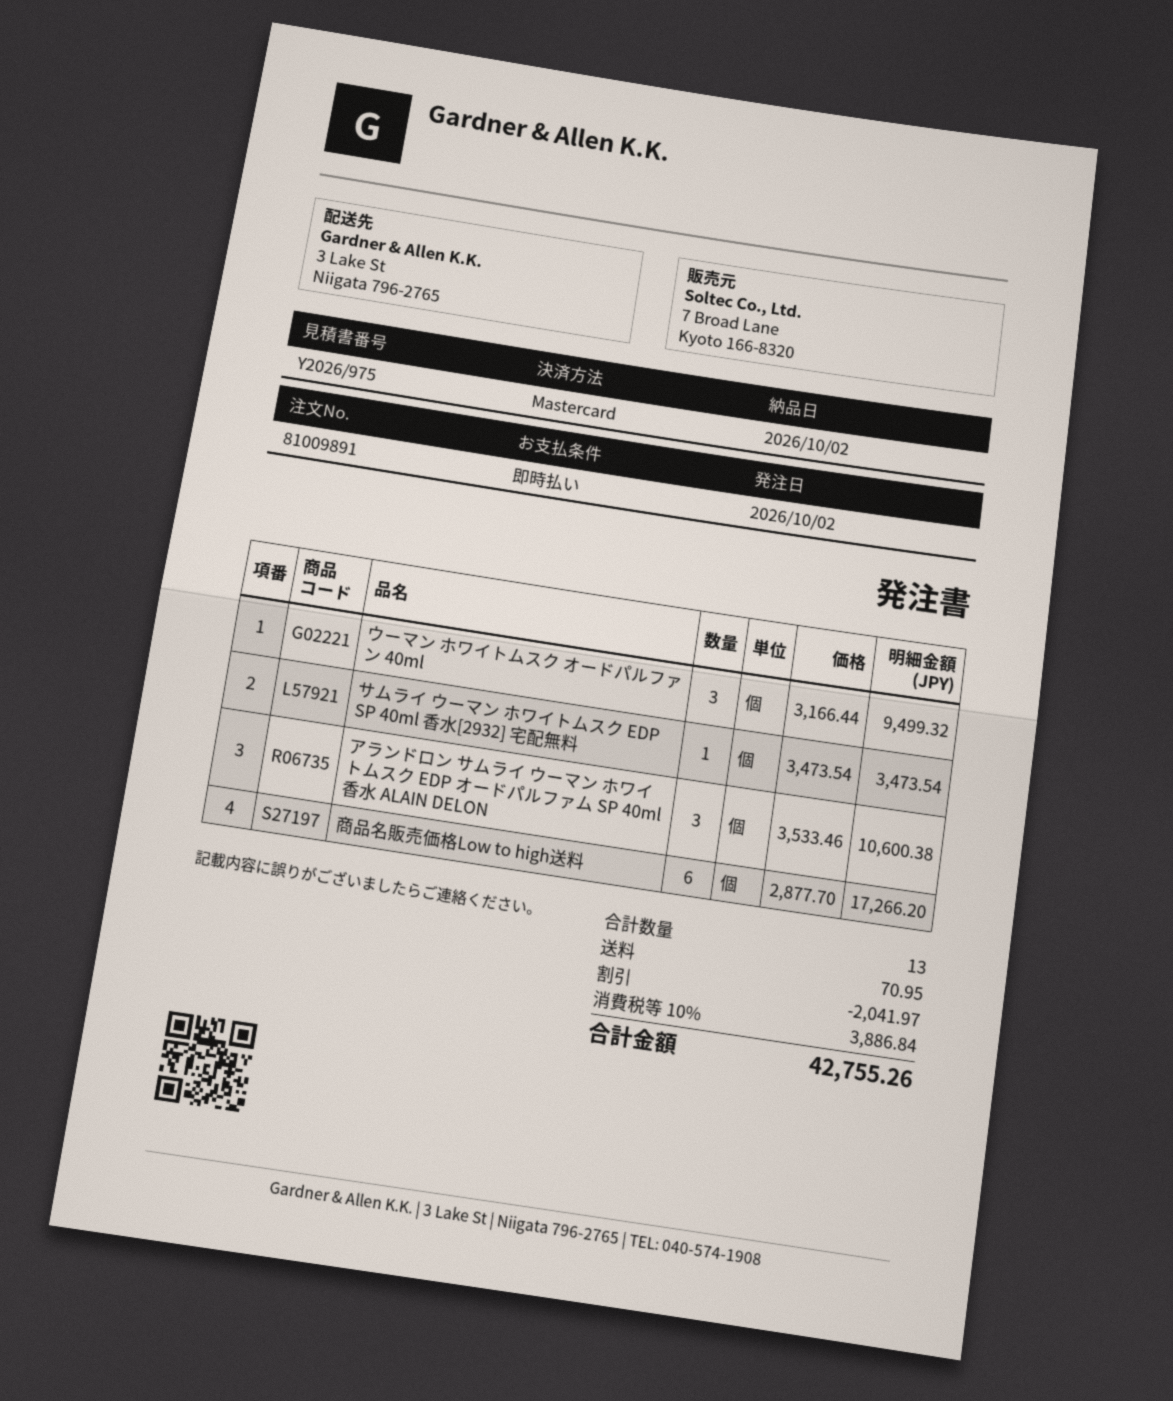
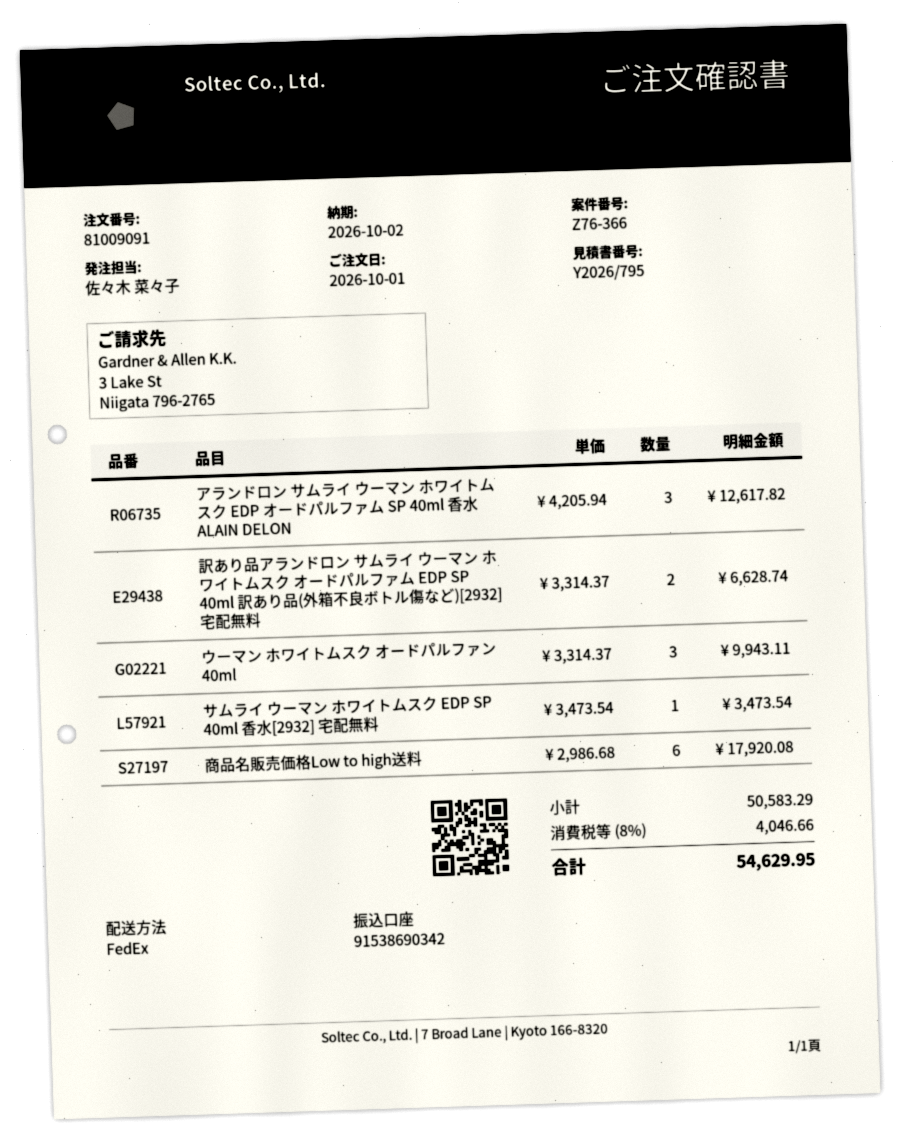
quote number: Y2026/975 -> Y2026/795
order number: 81009891 -> 81009091
order date: 2026-10-02 -> 2026-10-01
ウーマン ホワイトムスク オードパルファン 40ml: 3 x 3166.44 = 9499.32 -> 3 x 3314.37 = 9943.11
アランドロン サムライ ウーマン ホワイトムスク EDP オードパルファム SP 40ml 香水 ALAIN DELON: 3 x 3533.46 = 10600.38 -> 3 x 4205.94 = 12617.82
商品名販売価格Low to high送料: 6 x 2877.70 = 17266.20 -> 6 x 2986.68 = 17920.08
訳あり品アランドロン サムライ ウーマン ホワイトムスク オードパルファム EDP SP 40ml 訳あり品(外箱不良ボトル傷など)[2932] 宅配無料: none -> 2 x 3314.37 = 6628.74
discount: 2041.97 -> none
shipping: 70.95 -> none
tax: 10% = 3886.84 -> 8% = 4046.66
total: 42755.26 -> 54629.95

